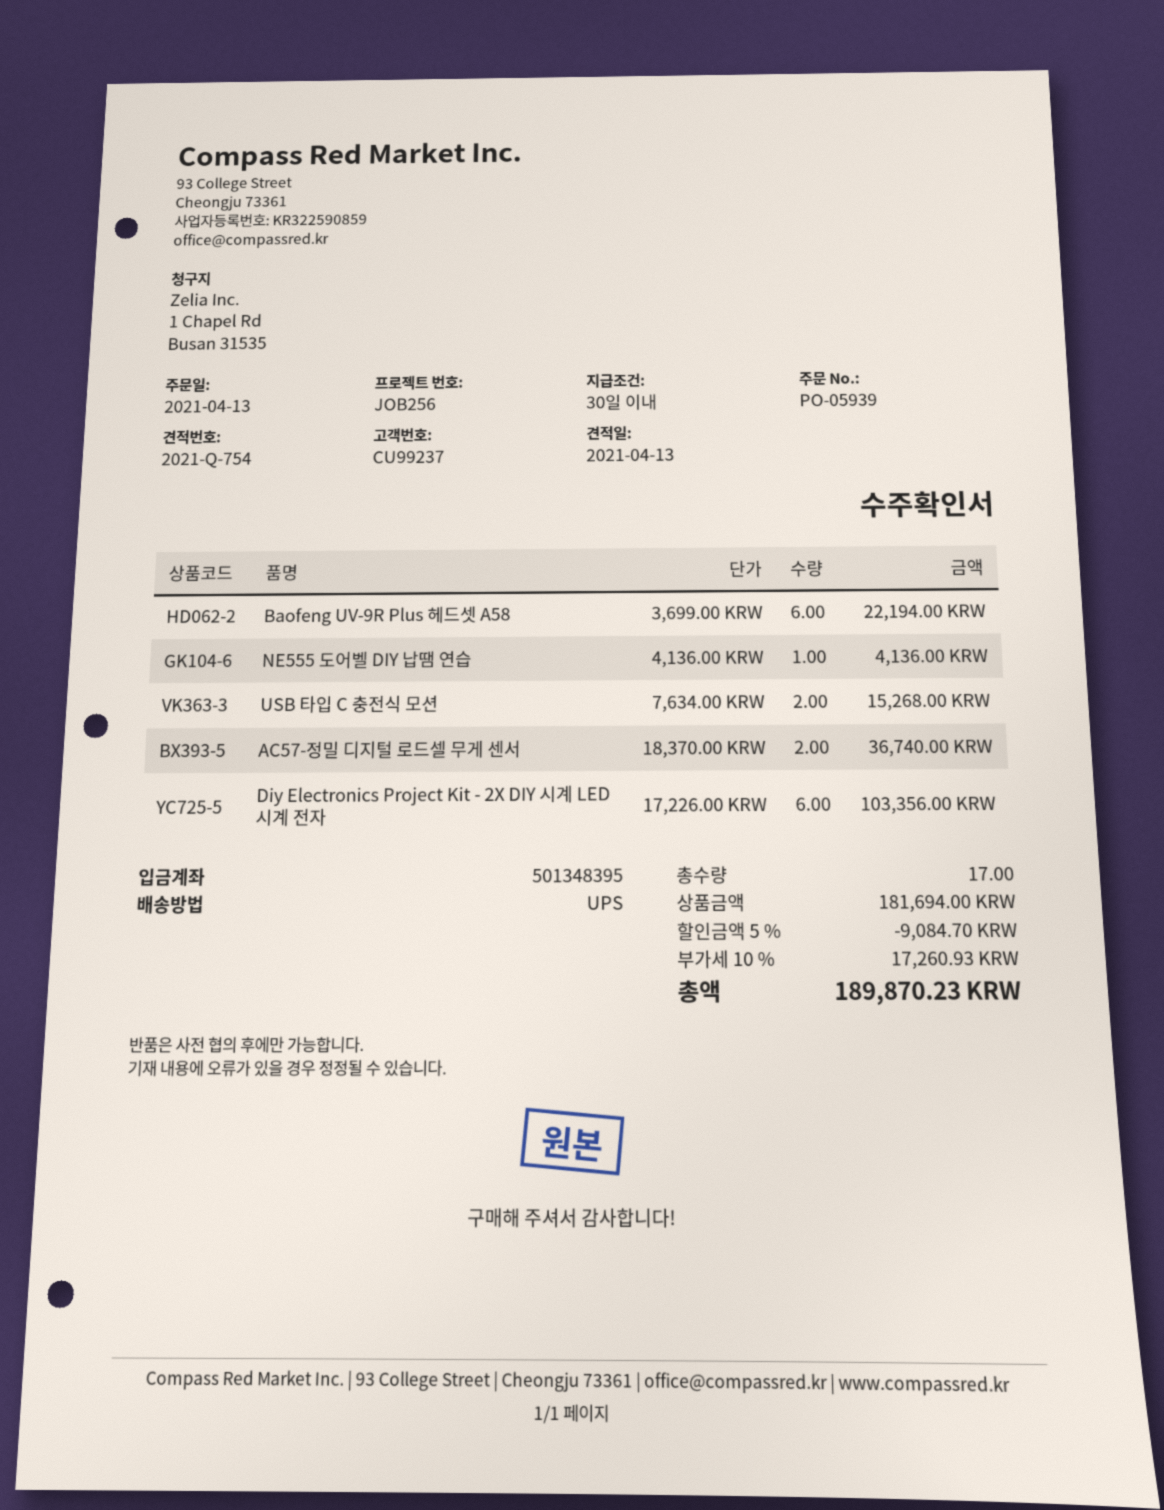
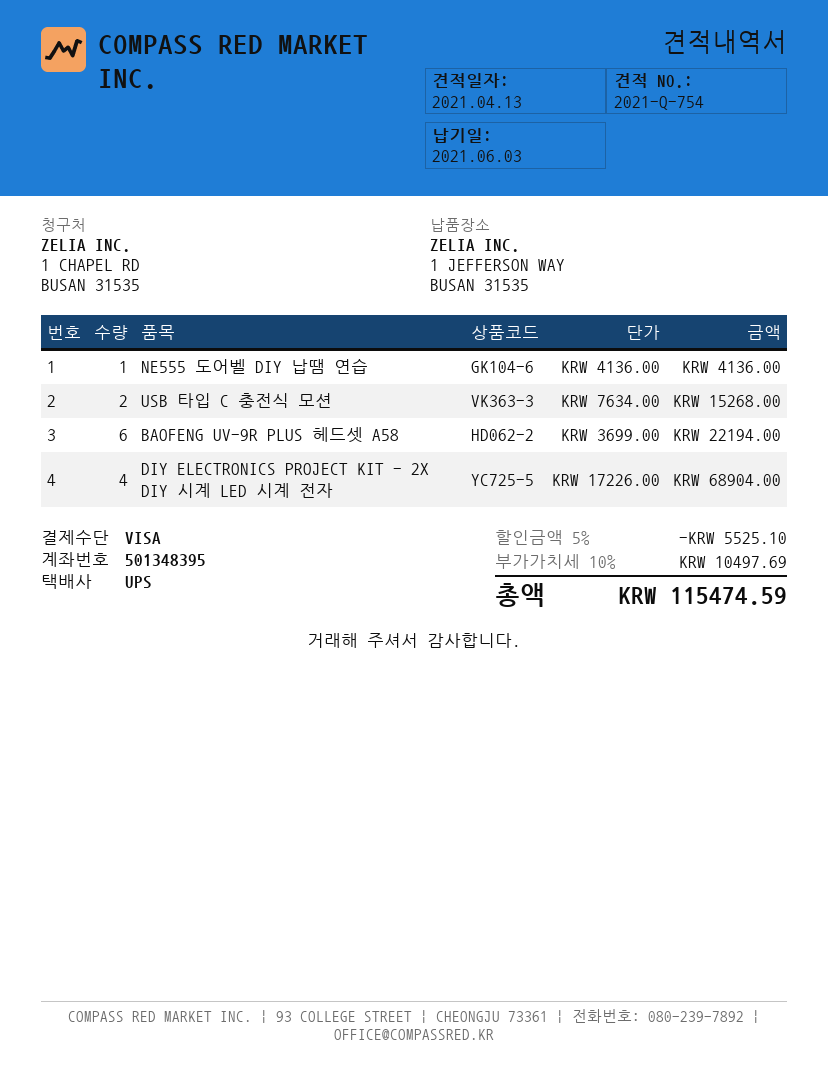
AC57-정밀 디지털 로드셀 무게 센서: 2 x 18370.00 = 36740.00 -> none
Diy Electronics Project Kit - 2X DIY 시계 LED 시계 전자: 6 x 17226.00 = 103356.00 -> 4 x 17226.00 = 68904.00
discount: 5% = 9084.70 -> 5% = 5525.10
tax: 10% = 17260.93 -> 10% = 10497.69
total: 189870.23 -> 115474.59

